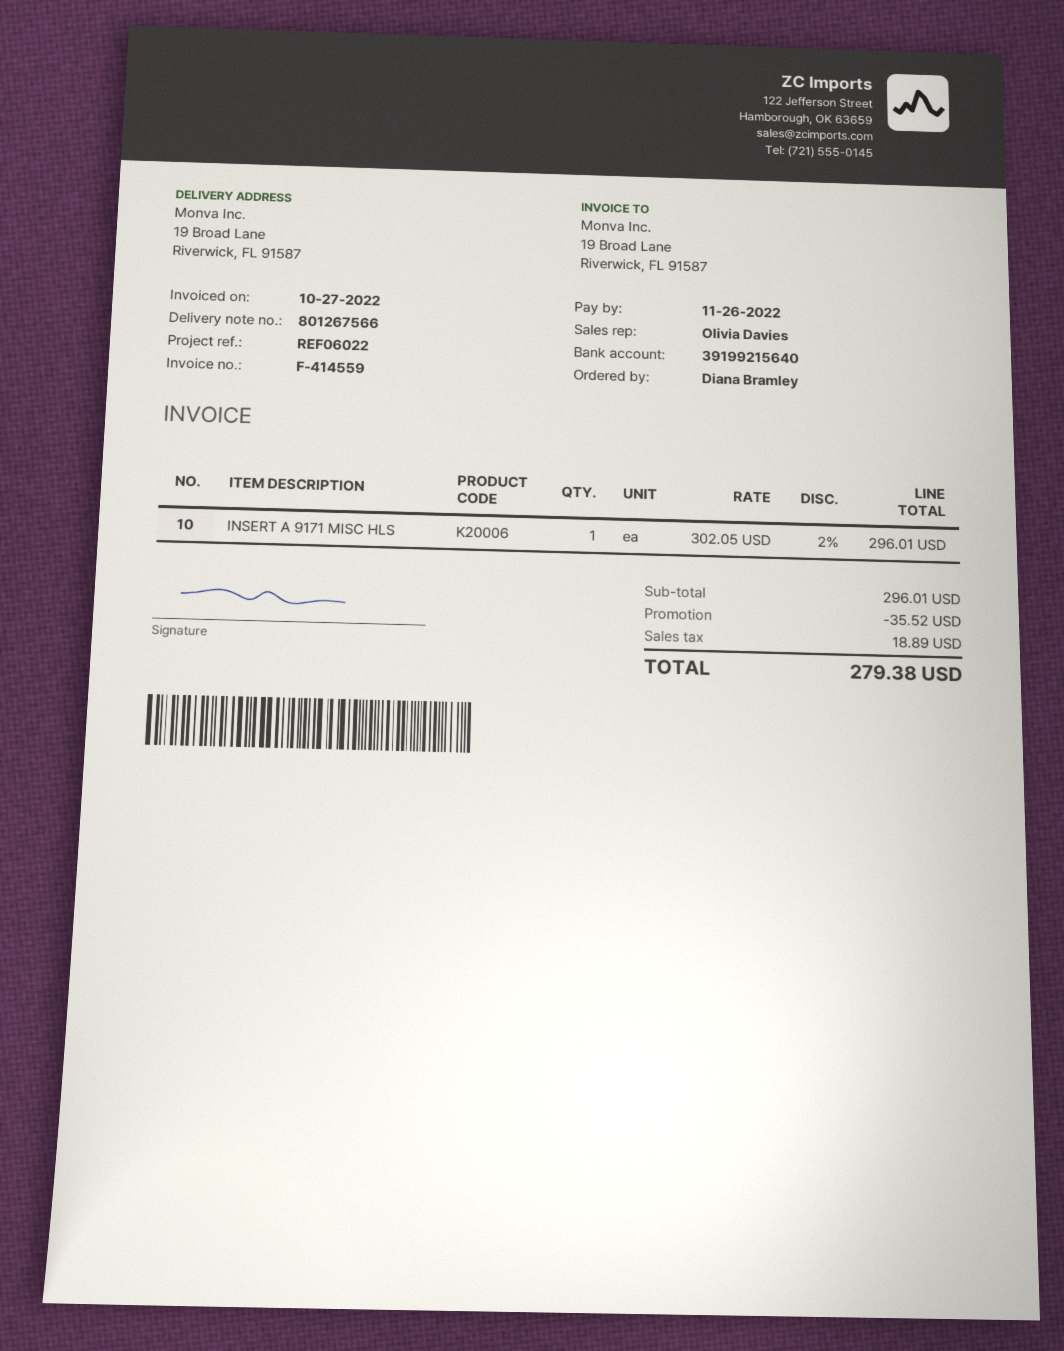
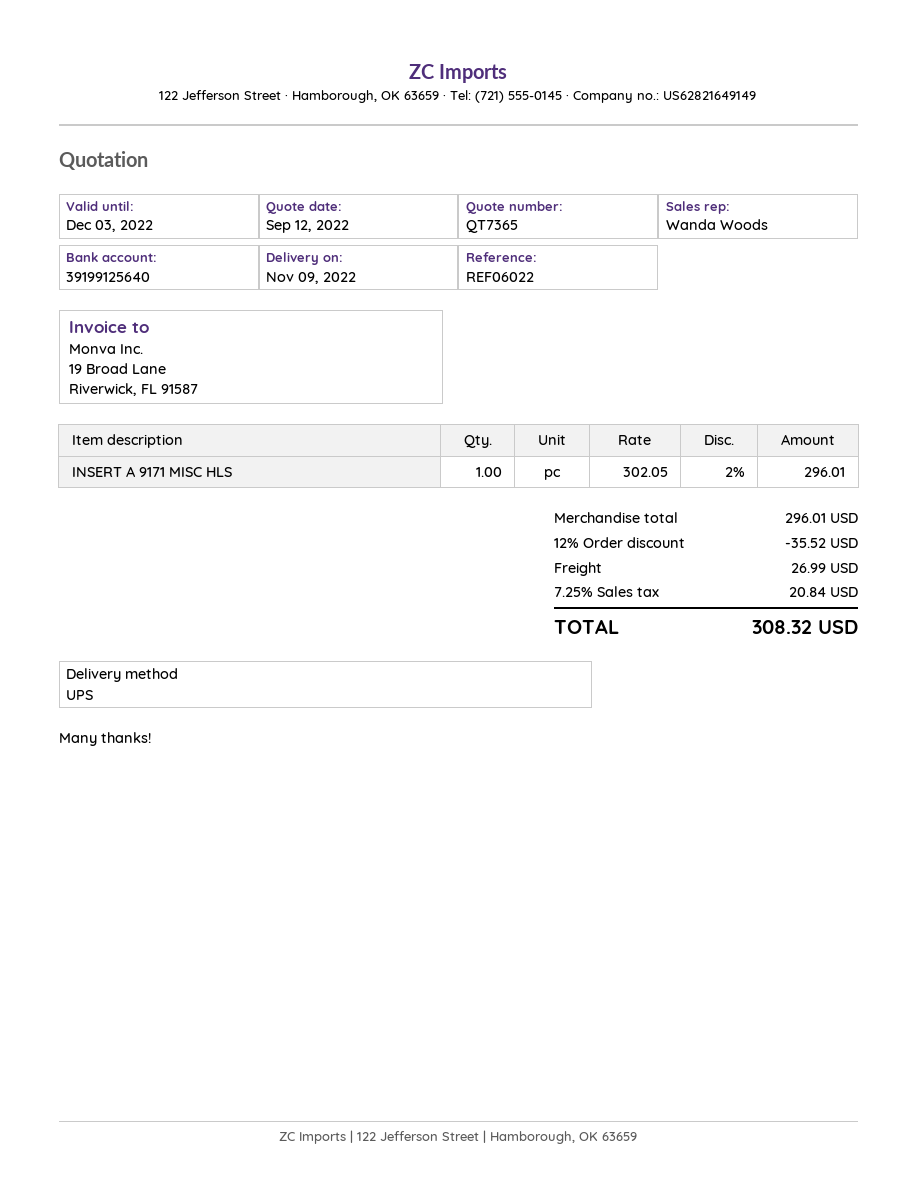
sales rep: Olivia Davies -> Wanda Woods
bank account: 39199215640 -> 39199125640
shipping: none -> 26.99
tax: 18.89 -> 20.84
total: 279.38 -> 308.32

